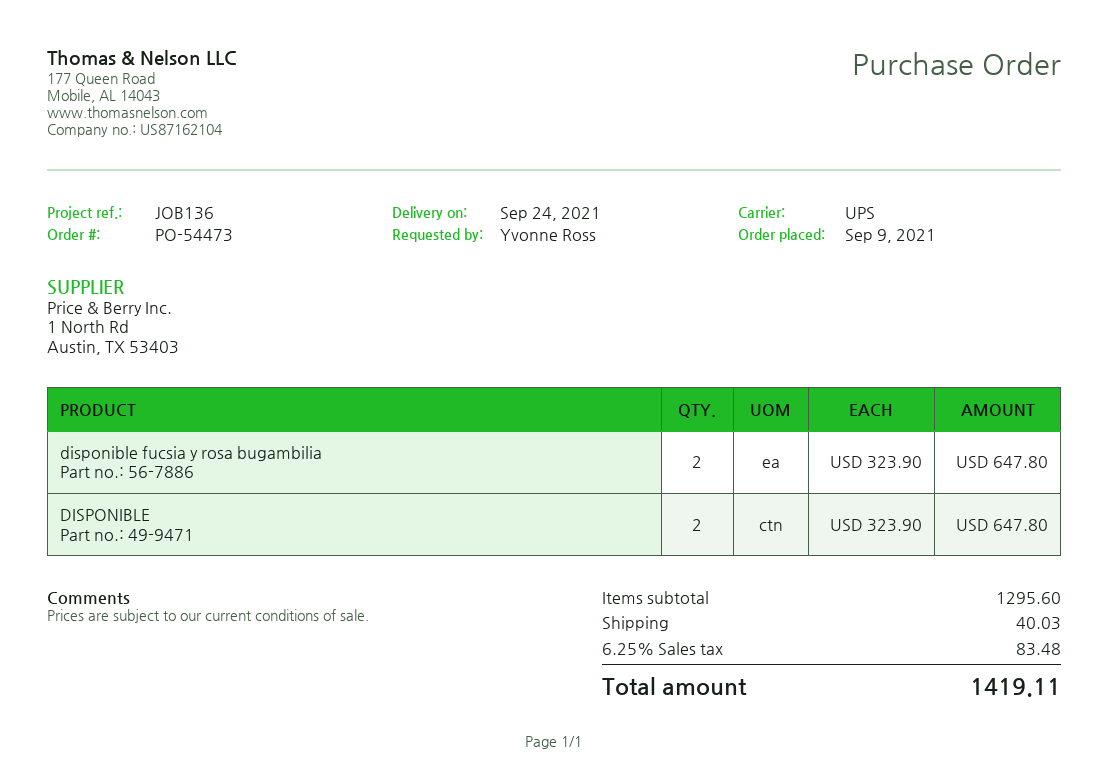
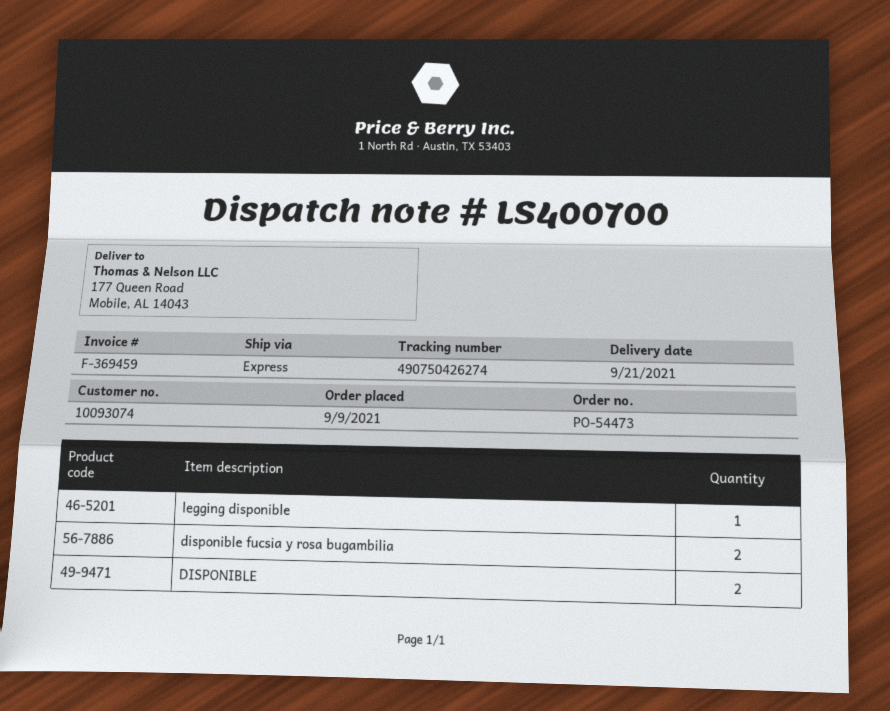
delivery date: 2021-09-24 -> 2021-09-21
shipping method: UPS -> express
legging disponible: none -> 1

